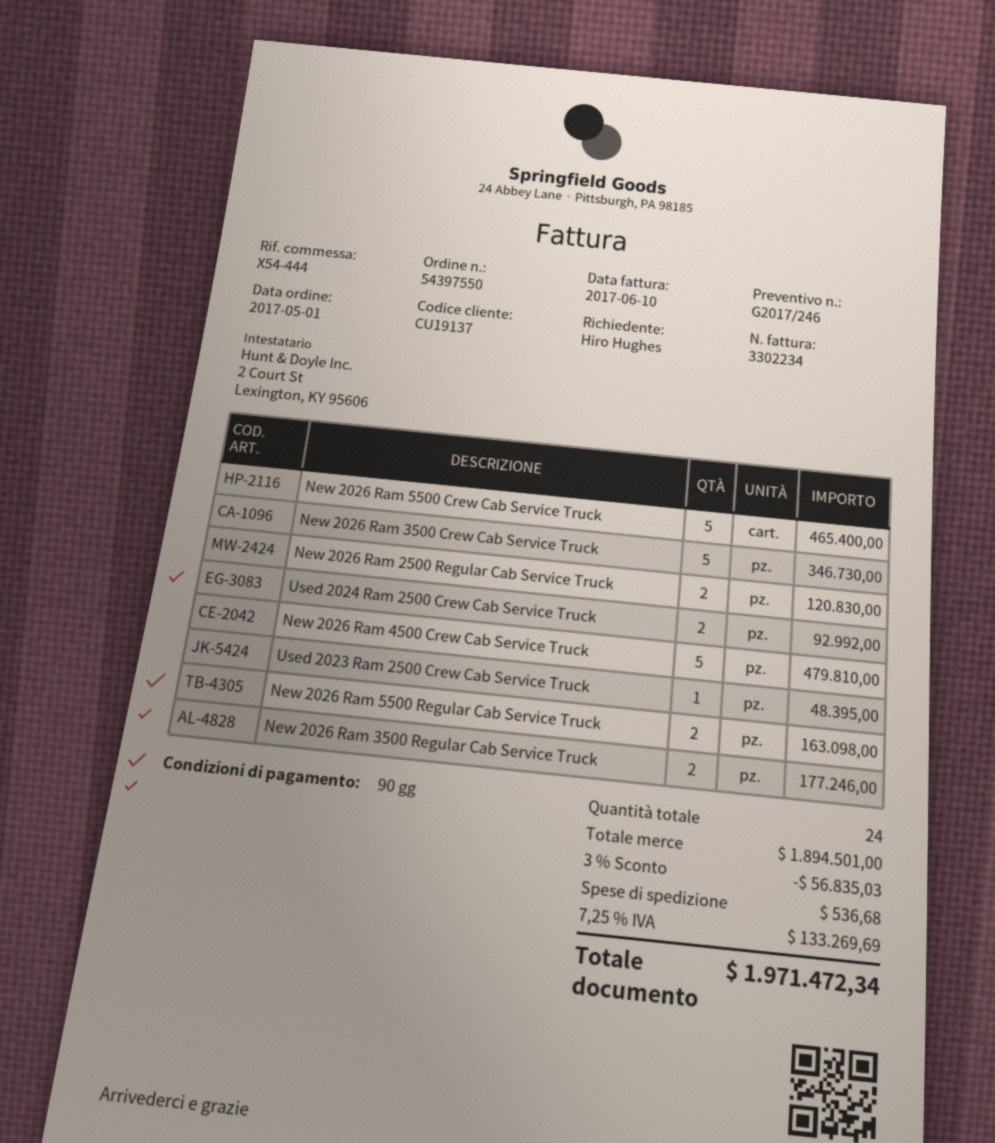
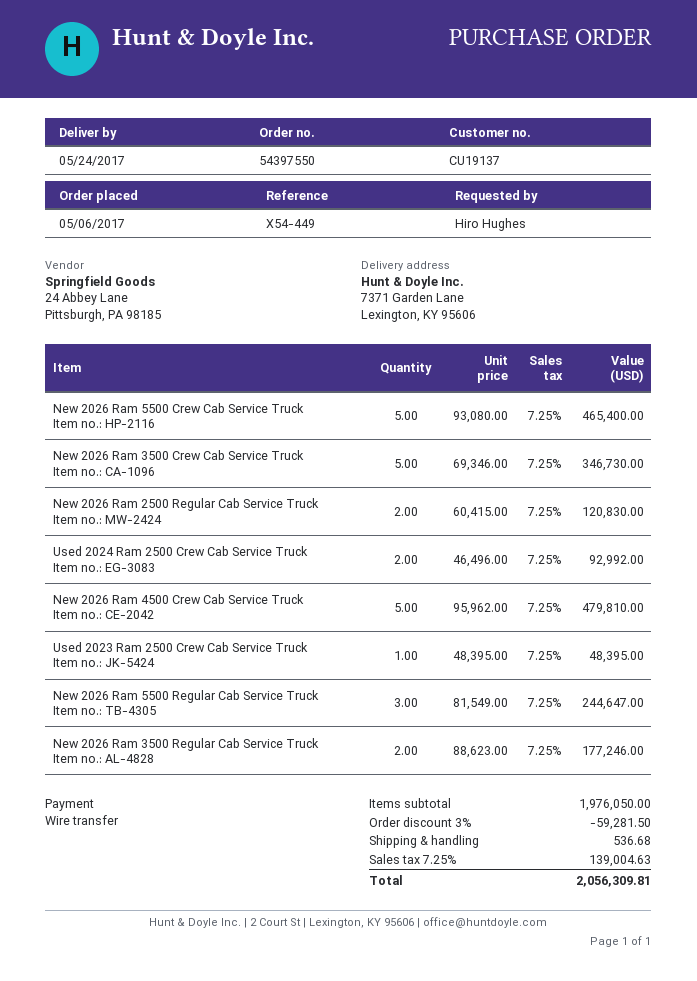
order date: 2017-05-01 -> 2017-05-06
reference: X54-444 -> X54-449
New 2026 Ram 5500 Regular Cab Service Truck: 2 for 163098.00 -> 3 for 244647.00
subtotal: 1894501.00 -> 1976050.00
discount: 3% = 56835.03 -> 3% = 59281.50
tax: 7.25% = 133269.69 -> 7.25% = 139004.63
total: 1971472.34 -> 2056309.81

